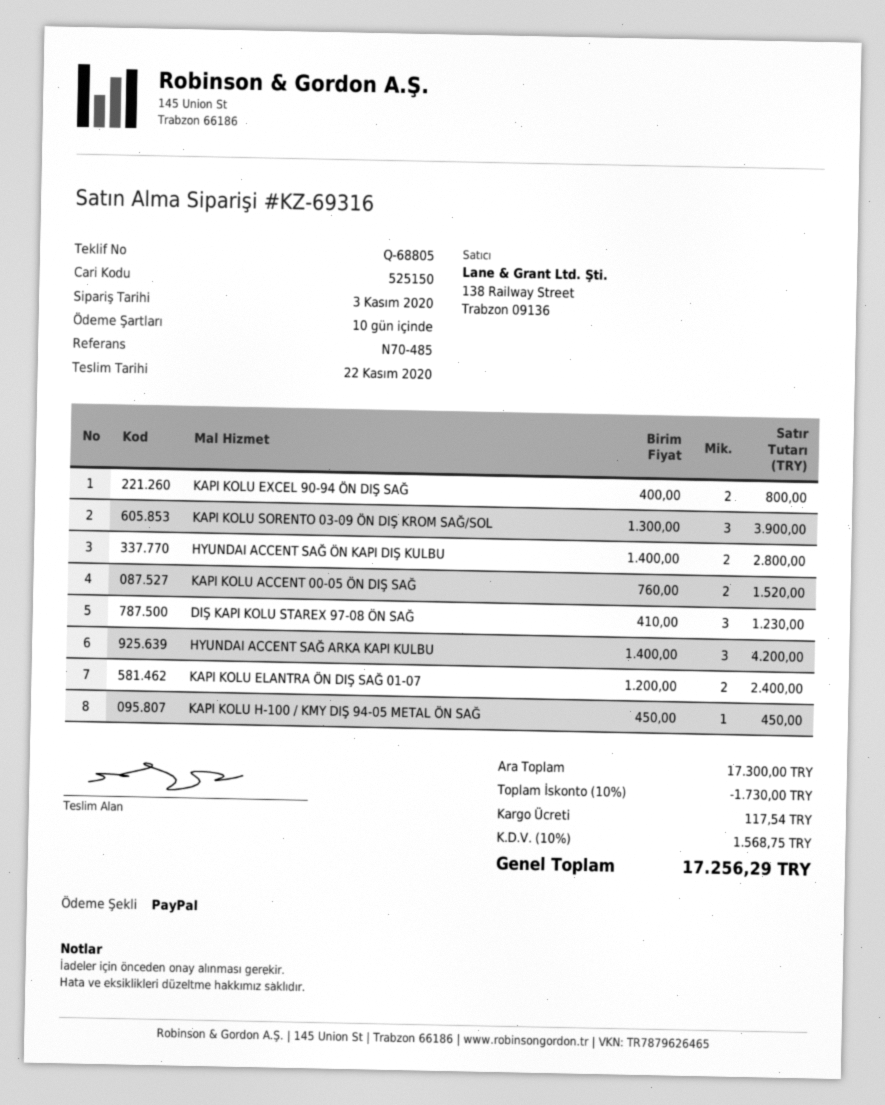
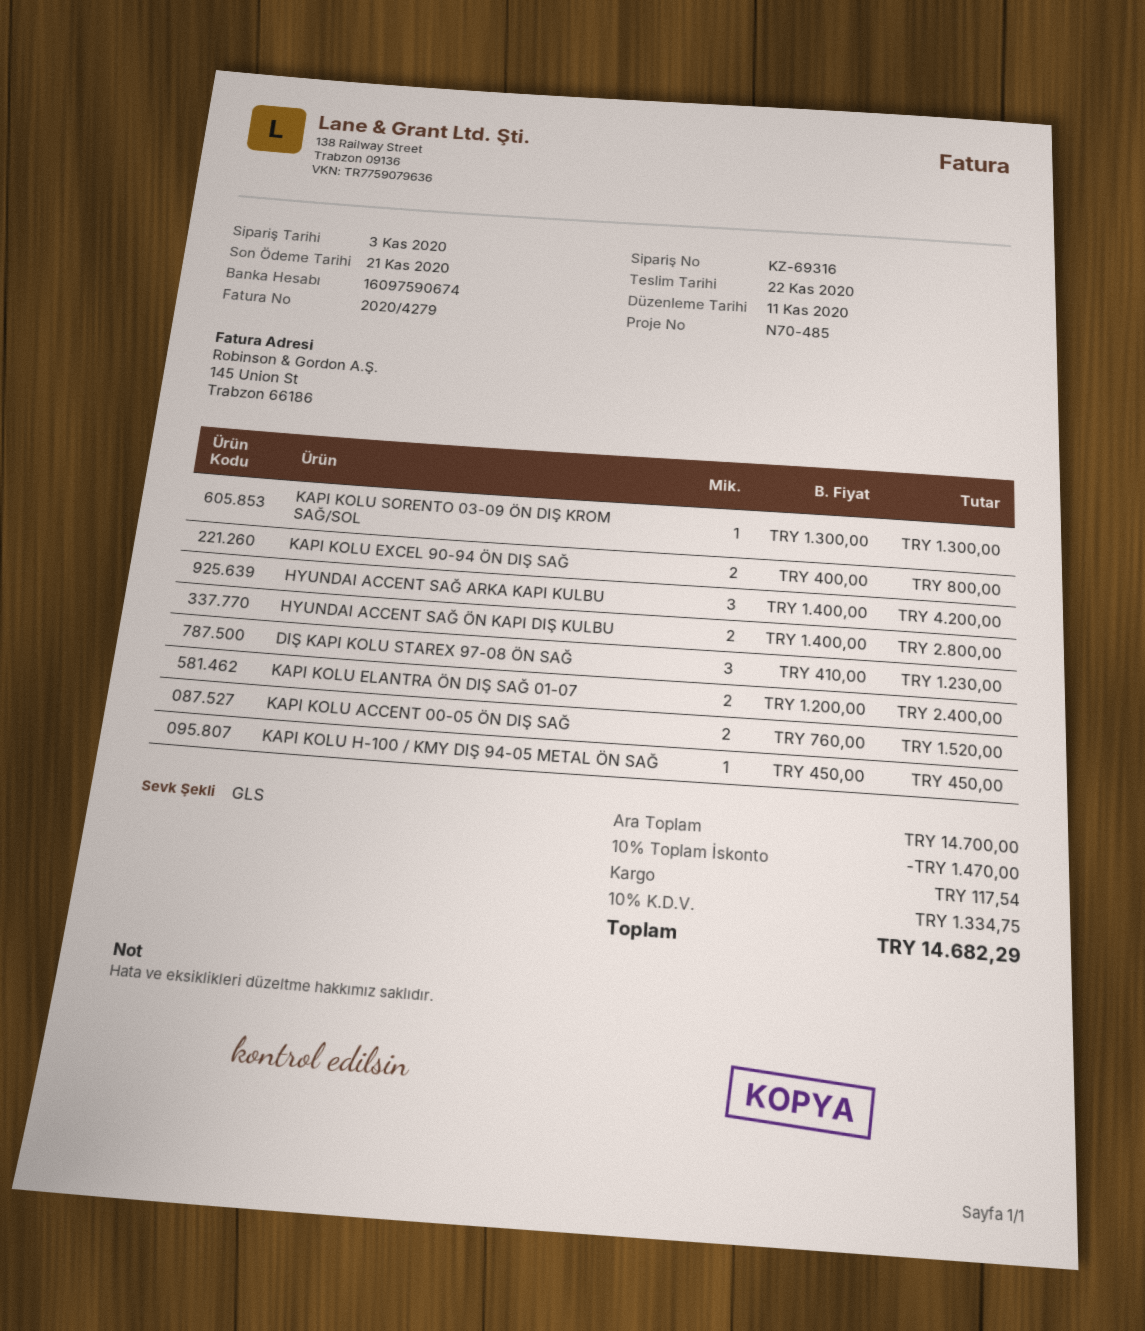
KAPI KOLU SORENTO 03-09 ÖN DIŞ KROM SAĞ/SOL: 3 x 1300.00 = 3900.00 -> 1 x 1300.00 = 1300.00
subtotal: 17300.00 -> 14700.00
discount: 10% = 1730.00 -> 10% = 1470.00
tax: 10% = 1568.75 -> 10% = 1334.75
total: 17256.29 -> 14682.29

